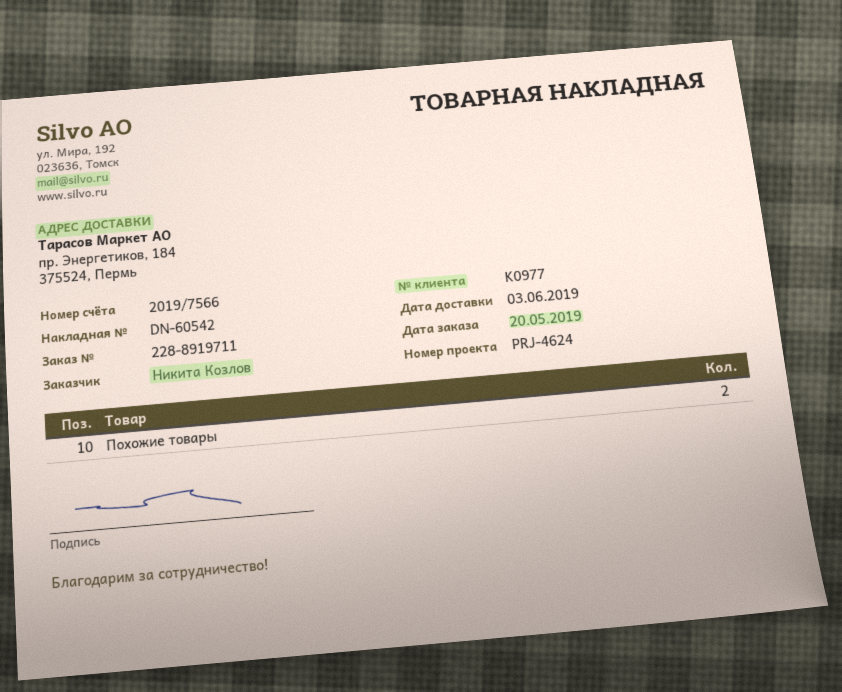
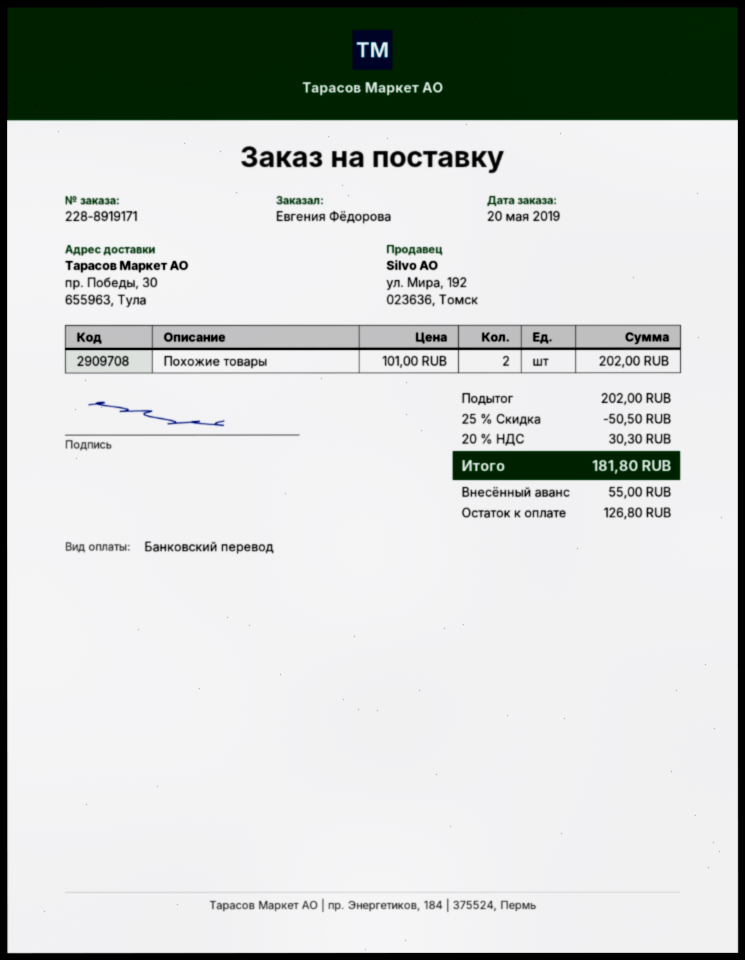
order number: 228-8919711 -> 228-8919171
ordered by: Никита Козлов -> Евгения Фёдорова
ship to: пр. Энергетиков, 184, 375524, Пермь -> пр. Победы, 30, 655963, Тула

